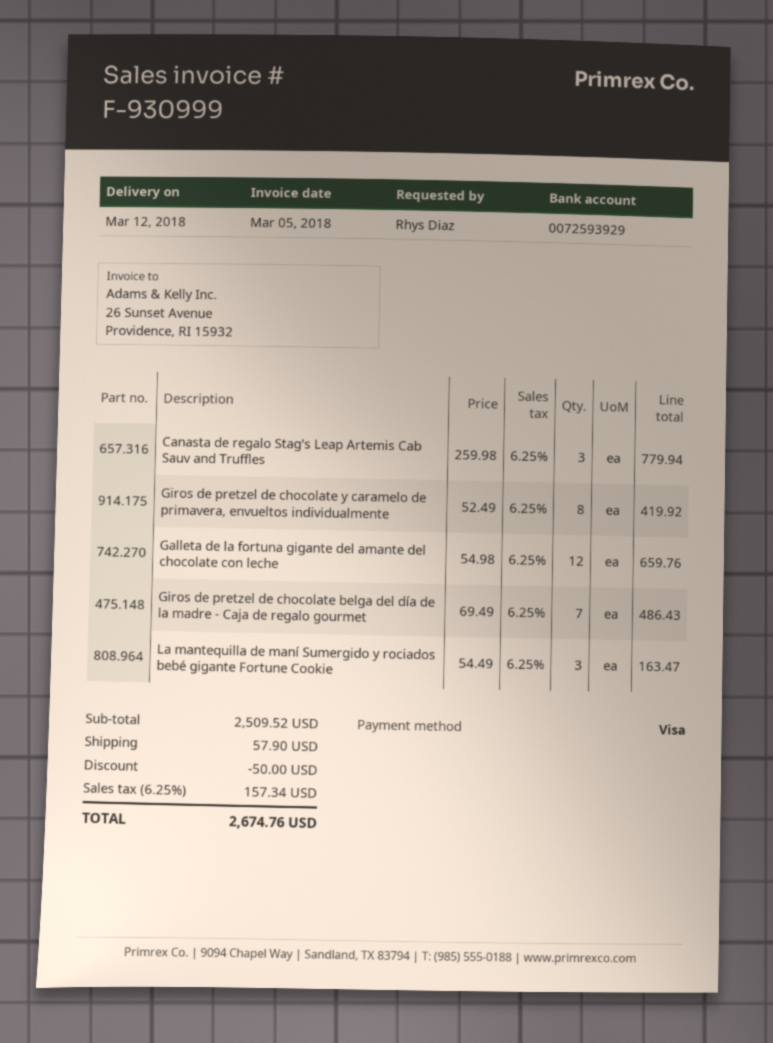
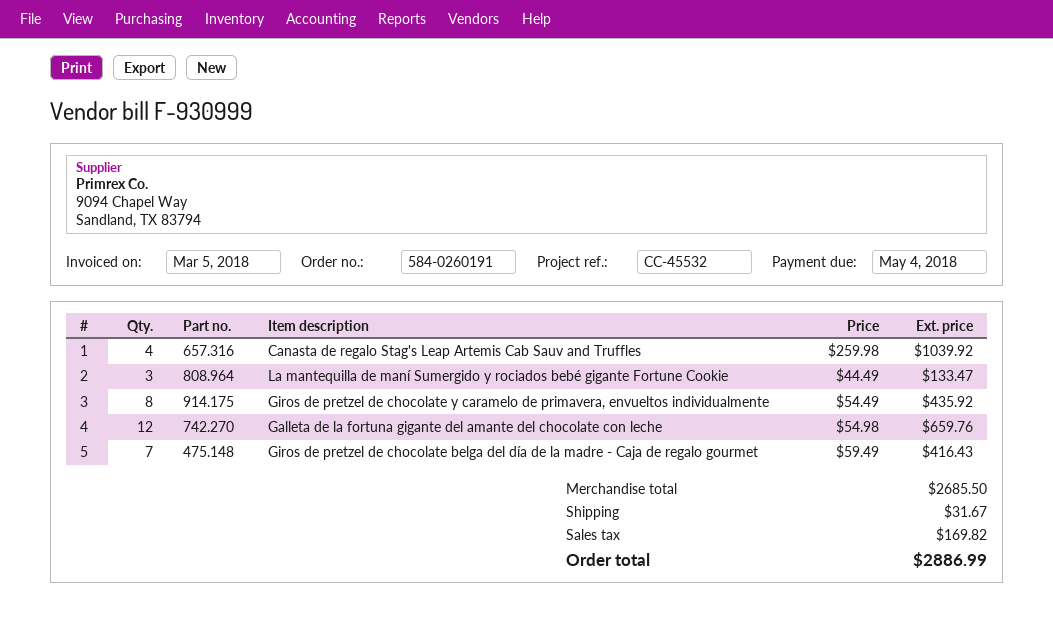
Canasta de regalo Stag's Leap Artemis Cab Sauv and Truffles: 3 x 259.98 = 779.94 -> 4 x 259.98 = 1039.92
Giros de pretzel de chocolate y caramelo de primavera, envueltos individualmente: 8 x 52.49 = 419.92 -> 8 x 54.49 = 435.92
Giros de pretzel de chocolate belga del día de la madre - Caja de regalo gourmet: 7 x 69.49 = 486.43 -> 7 x 59.49 = 416.43
La mantequilla de maní Sumergido y rociados bebé gigante Fortune Cookie: 3 x 54.49 = 163.47 -> 3 x 44.49 = 133.47
subtotal: 2509.52 -> 2685.50
discount: 50.00 -> none
shipping: 57.90 -> 31.67
tax: 157.34 -> 169.82
total: 2674.76 -> 2886.99

